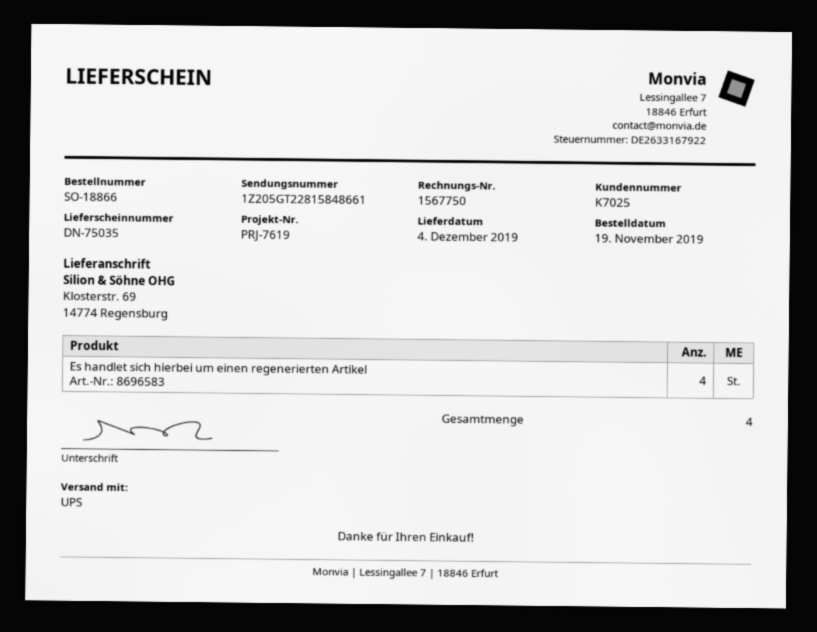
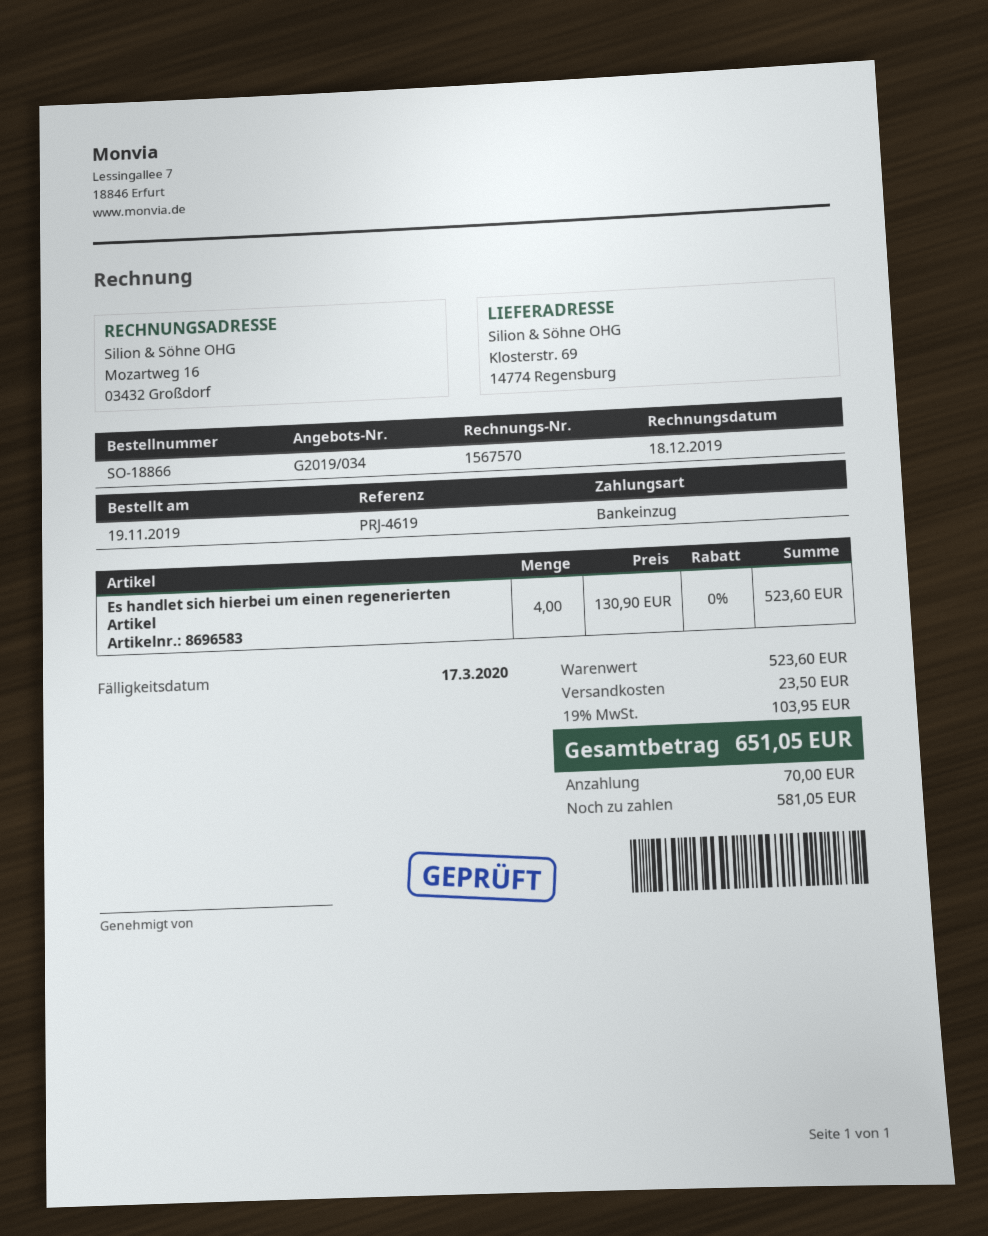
invoice number: 1567750 -> 1567570
reference: PRJ-7619 -> PRJ-4619

